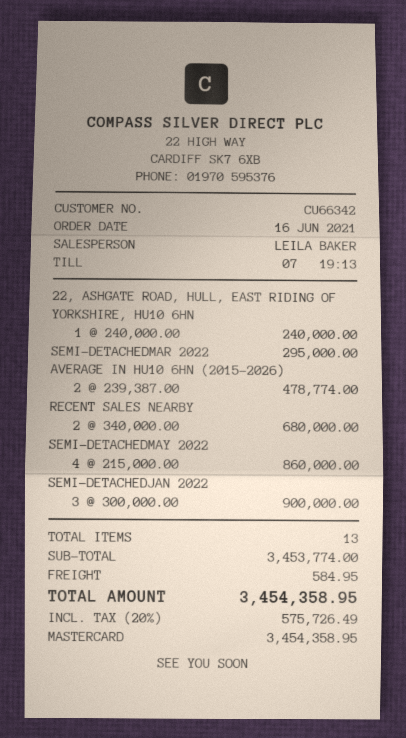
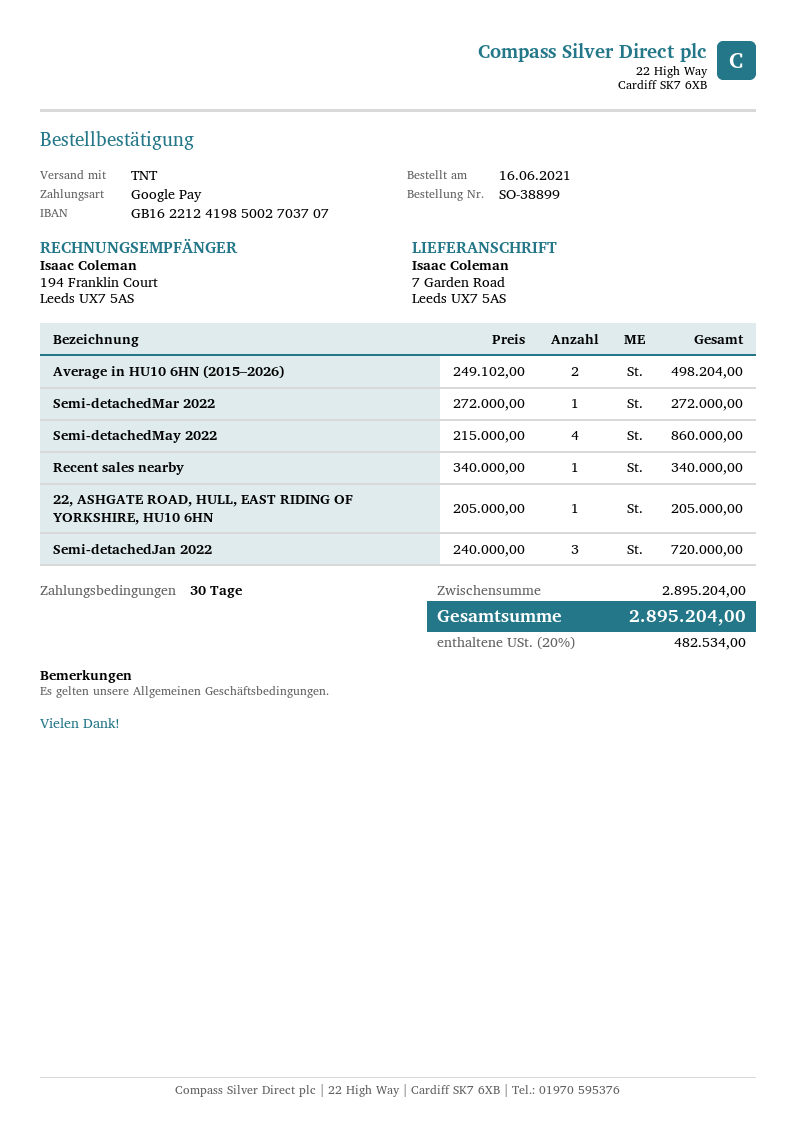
payment method: Mastercard -> Google Pay
22, ASHGATE ROAD, HULL, EAST RIDING OF YORKSHIRE, HU10 6HN: 1 x 240000.00 = 240000.00 -> 1 x 205000.00 = 205000.00
SEMI-DETACHEDMAR 2022: 1 x 295000.00 = 295000.00 -> 1 x 272000.00 = 272000.00
AVERAGE IN HU10 6HN (2015–2026): 2 x 239387.00 = 478774.00 -> 2 x 249102.00 = 498204.00
RECENT SALES NEARBY: 2 x 340000.00 = 680000.00 -> 1 x 340000.00 = 340000.00
SEMI-DETACHEDJAN 2022: 3 x 300000.00 = 900000.00 -> 3 x 240000.00 = 720000.00
subtotal: 3453774.00 -> 2895204.00
shipping: 584.95 -> none
tax: 20% = 575726.49 -> 20% = 482534.00
total: 3454358.95 -> 2895204.00

